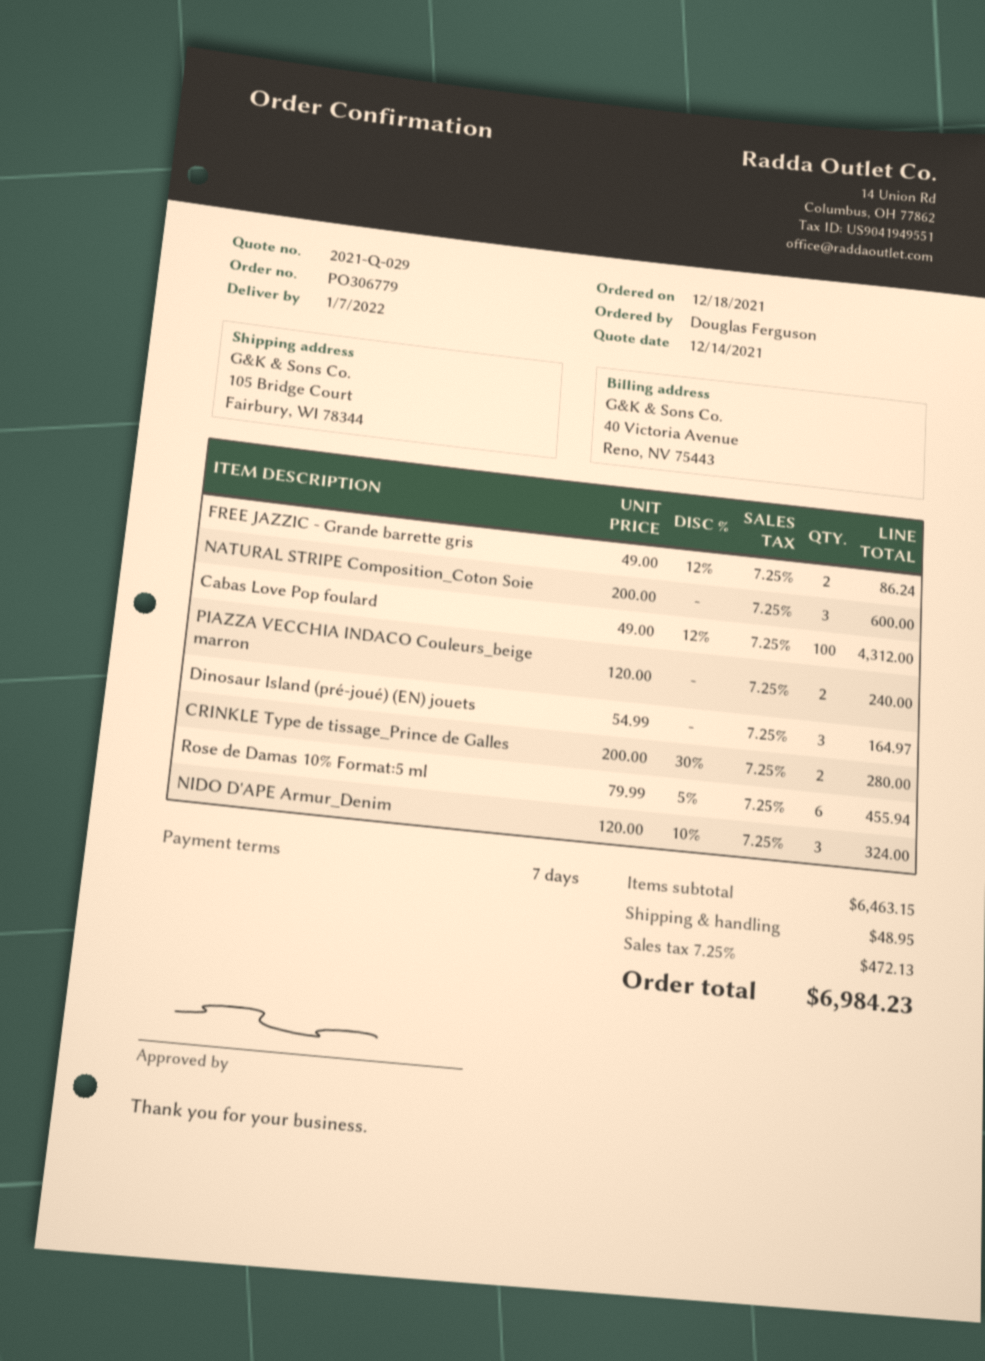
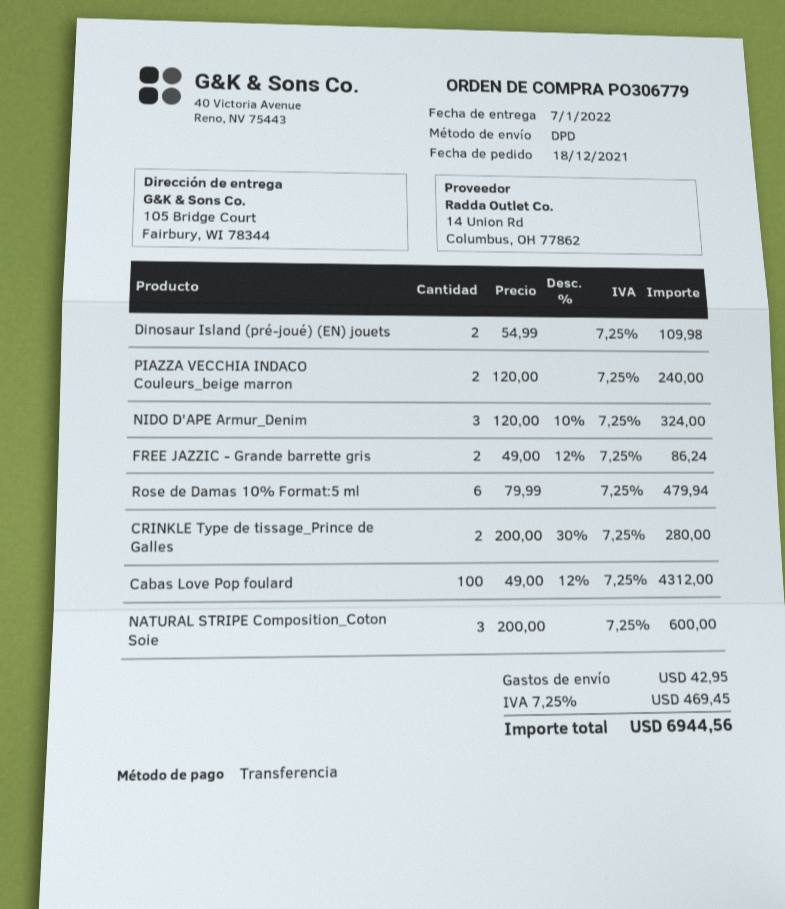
Dinosaur Island (pré-joué) (EN) jouets: 3 x 54.99 = 164.97 -> 2 x 54.99 = 109.98
Rose de Damas 10% Format:5 ml: 6 x 79.99 - 5% = 455.94 -> 6 x 79.99 = 479.94
shipping: 48.95 -> 42.95
tax: 7.25% = 472.13 -> 7.25% = 469.45
total: 6984.23 -> 6944.56

